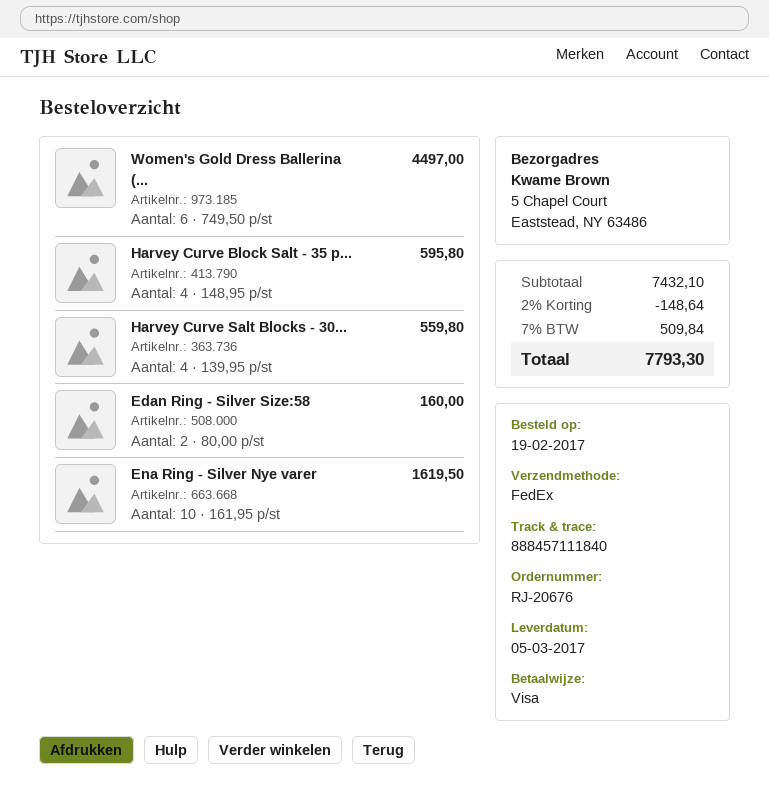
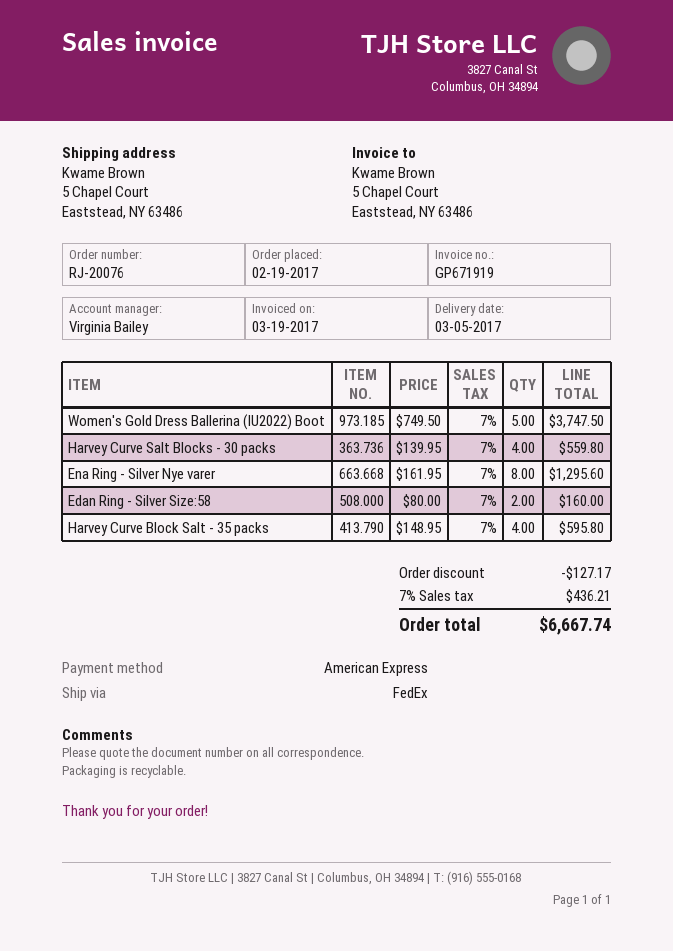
order number: RJ-20676 -> RJ-20076
payment method: Visa -> American Express
Women's Gold Dress Ballerina (...: 6 x 749.50 = 4497.00 -> 5 x 749.50 = 3747.50
Ena Ring - Silver Nye varer: 10 x 161.95 = 1619.50 -> 8 x 161.95 = 1295.60
discount: 148.64 -> 127.17
tax: 7% = 509.84 -> 7% = 436.21
total: 7793.30 -> 6667.74

